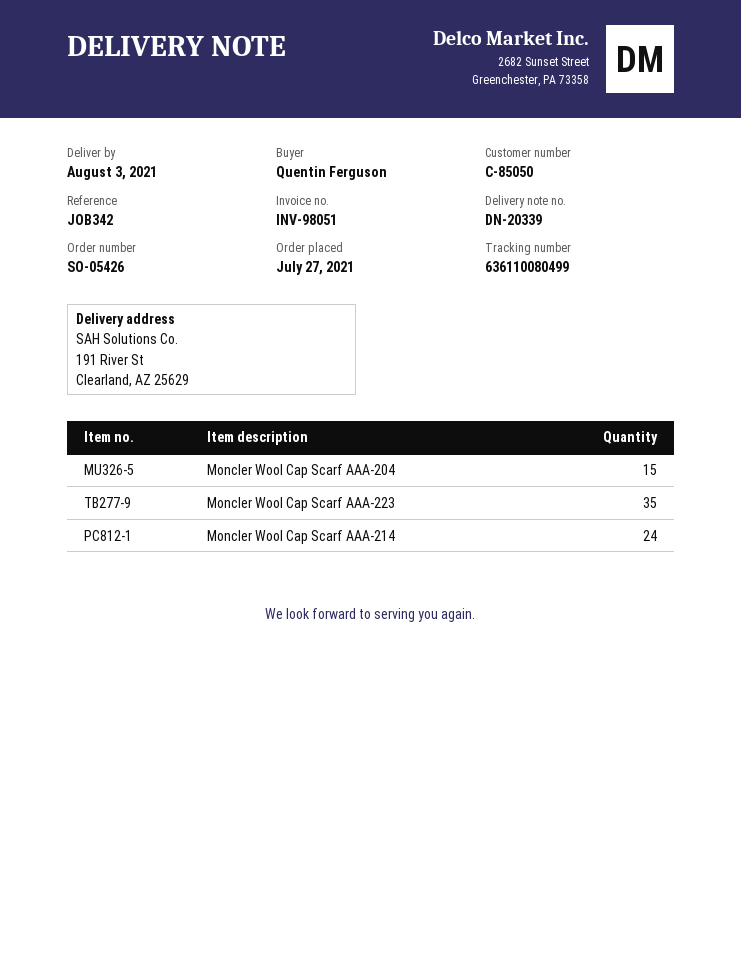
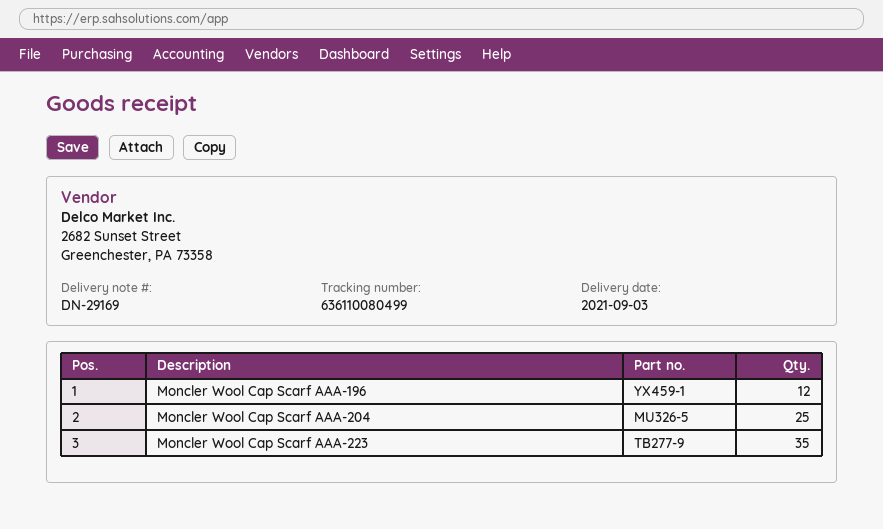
delivery note number: DN-20339 -> DN-29169
delivery date: 2021-08-03 -> 2021-09-03
Moncler Wool Cap Scarf AAA-204: 15 -> 25
Moncler Wool Cap Scarf AAA-214: 24 -> none
Moncler Wool Cap Scarf AAA-196: none -> 12

